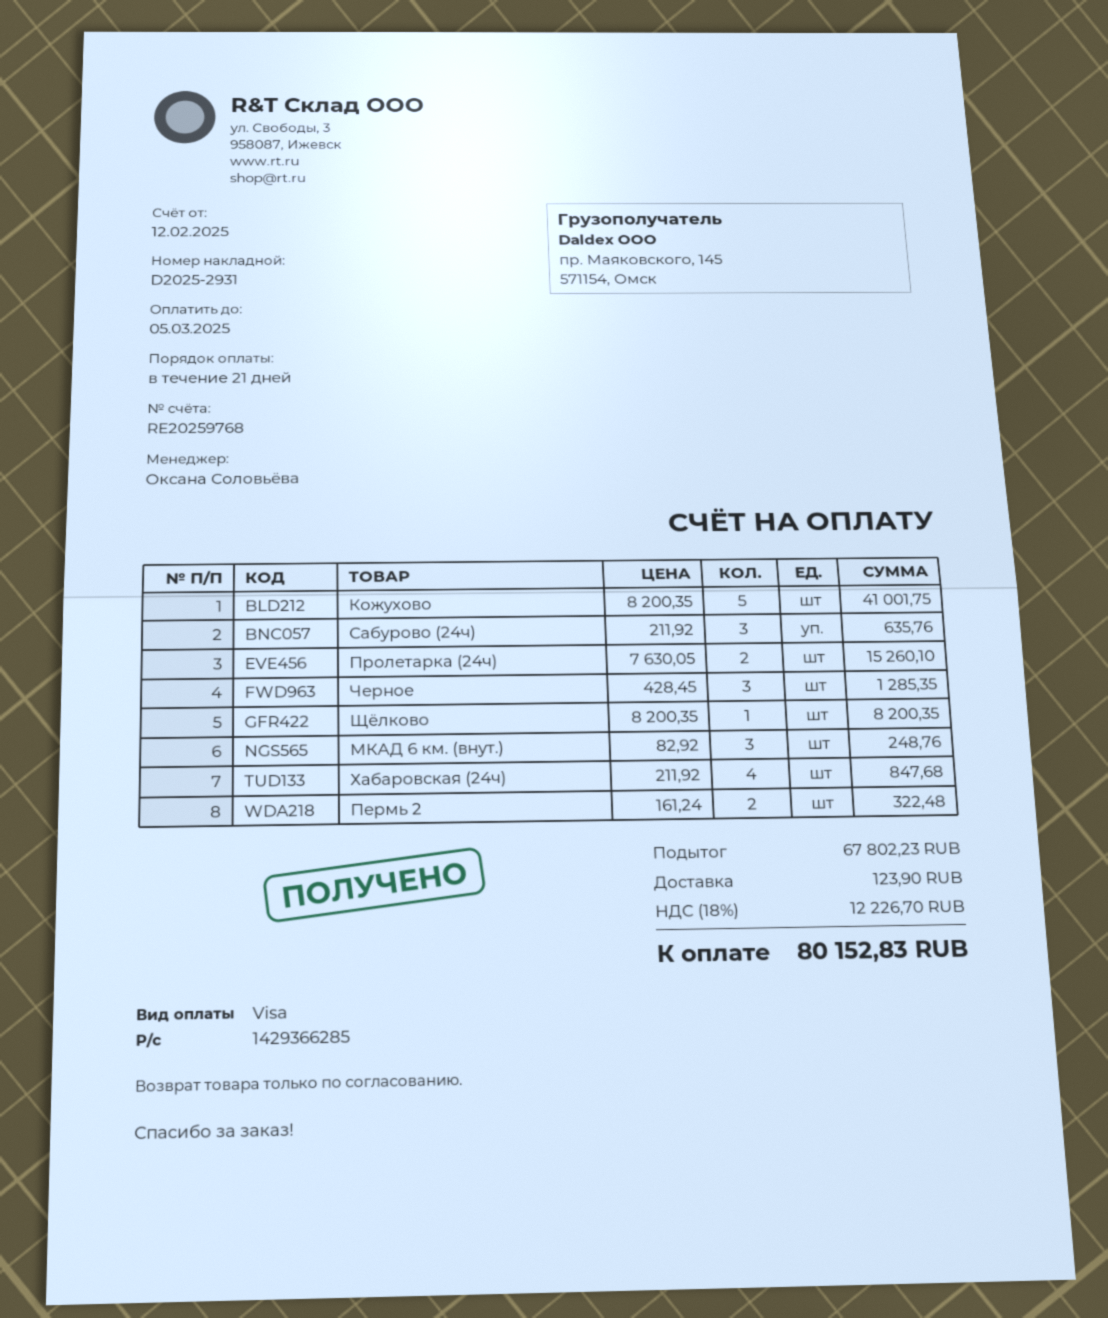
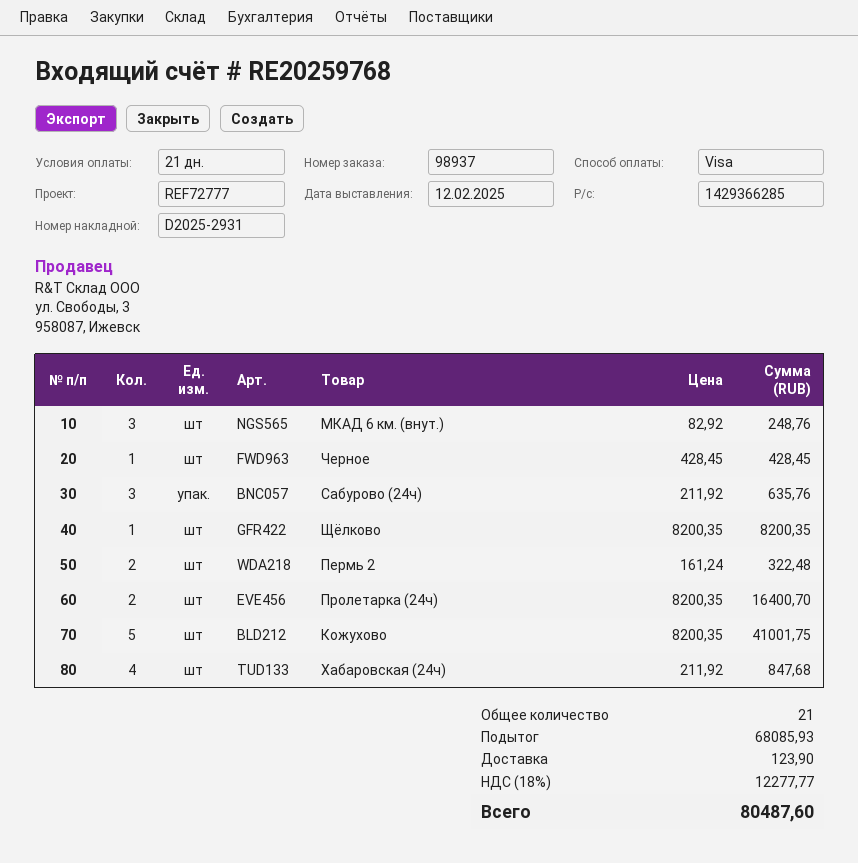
Пролетарка (24ч): 2 x 7630.05 = 15260.10 -> 2 x 8200.35 = 16400.70
Черное: 3 x 428.45 = 1285.35 -> 1 x 428.45 = 428.45
subtotal: 67802.23 -> 68085.93
tax: 18% = 12226.70 -> 18% = 12277.77
total: 80152.83 -> 80487.60

